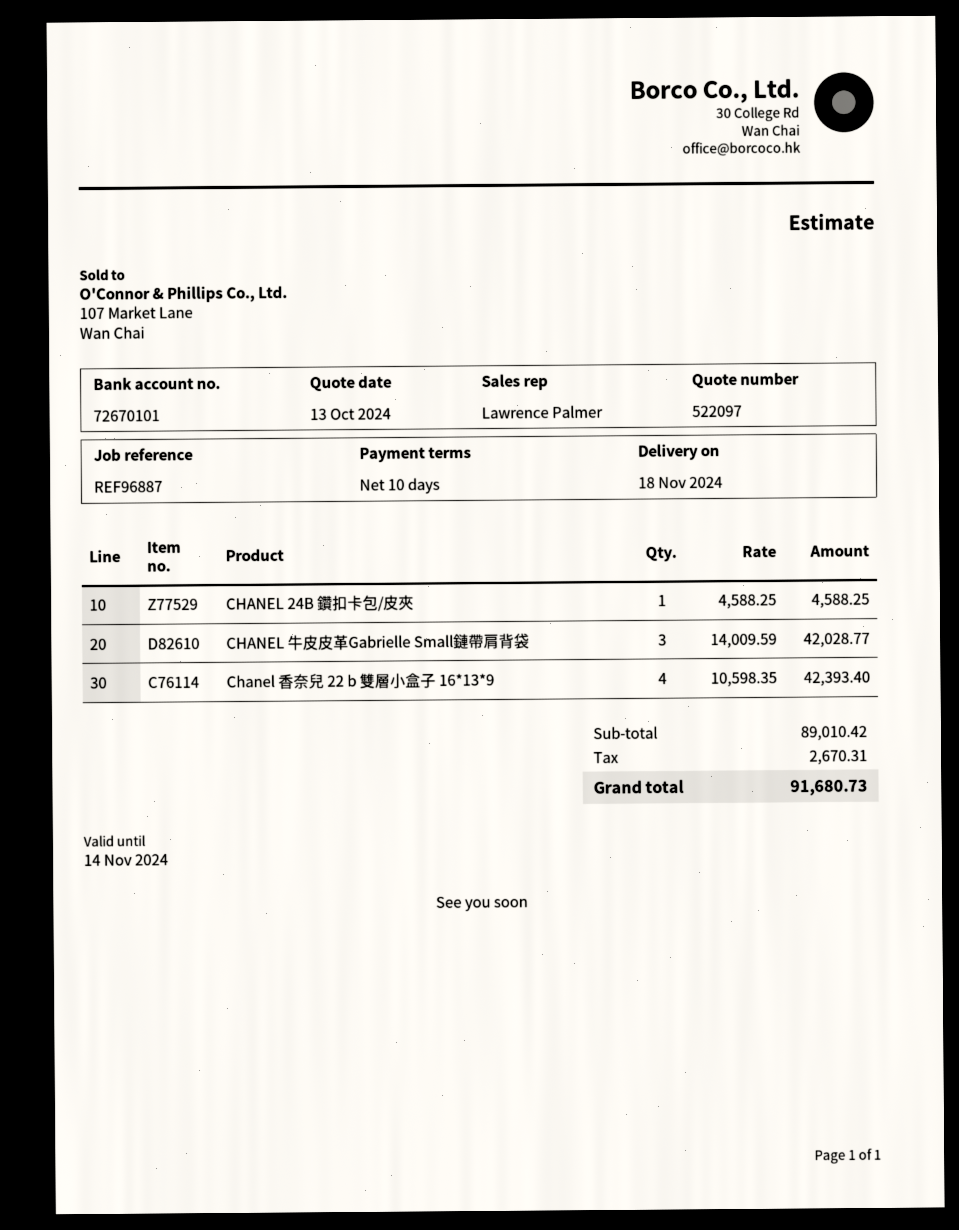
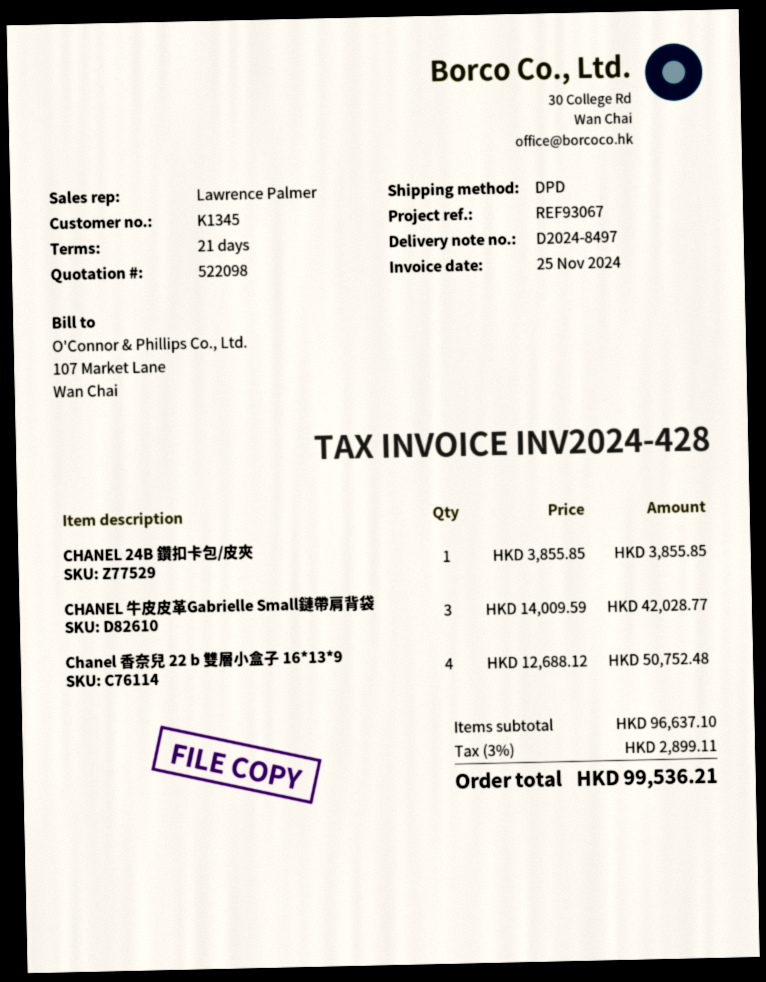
quote number: 522097 -> 522098
payment terms: 10 days -> 21 days
reference: REF96887 -> REF93067
CHANEL 24B 鑽扣卡包/皮夾: 1 x 4588.25 = 4588.25 -> 1 x 3855.85 = 3855.85
Chanel 香奈兒 22 b 雙層小盒子 16*13*9: 4 x 10598.35 = 42393.40 -> 4 x 12688.12 = 50752.48
subtotal: 89010.42 -> 96637.10
tax: 2670.31 -> 2899.11
total: 91680.73 -> 99536.21

